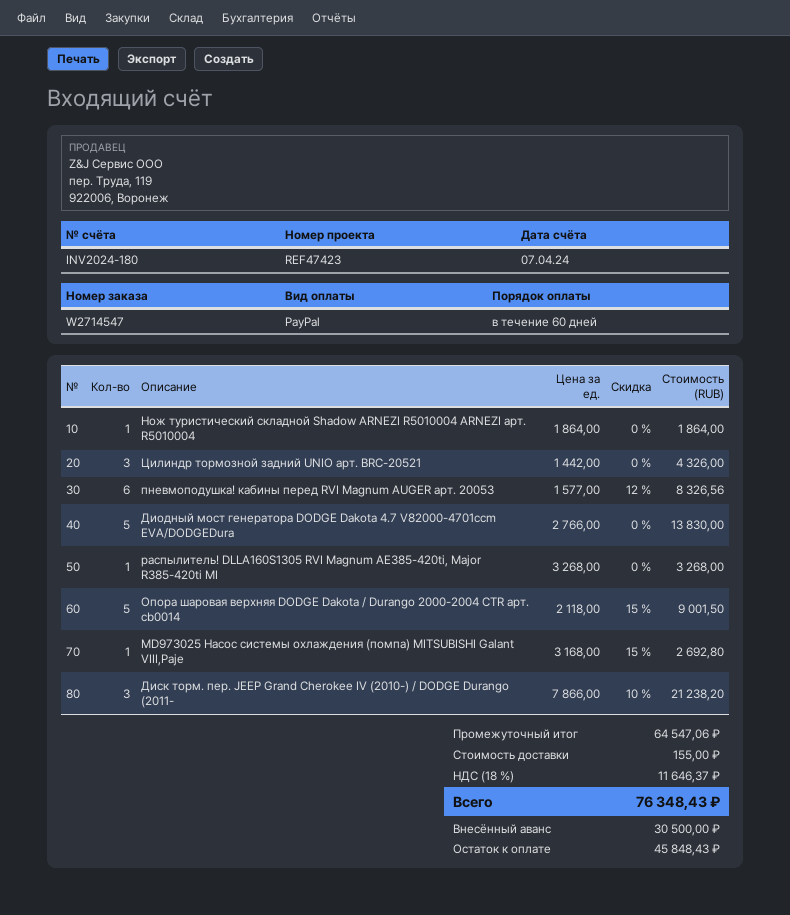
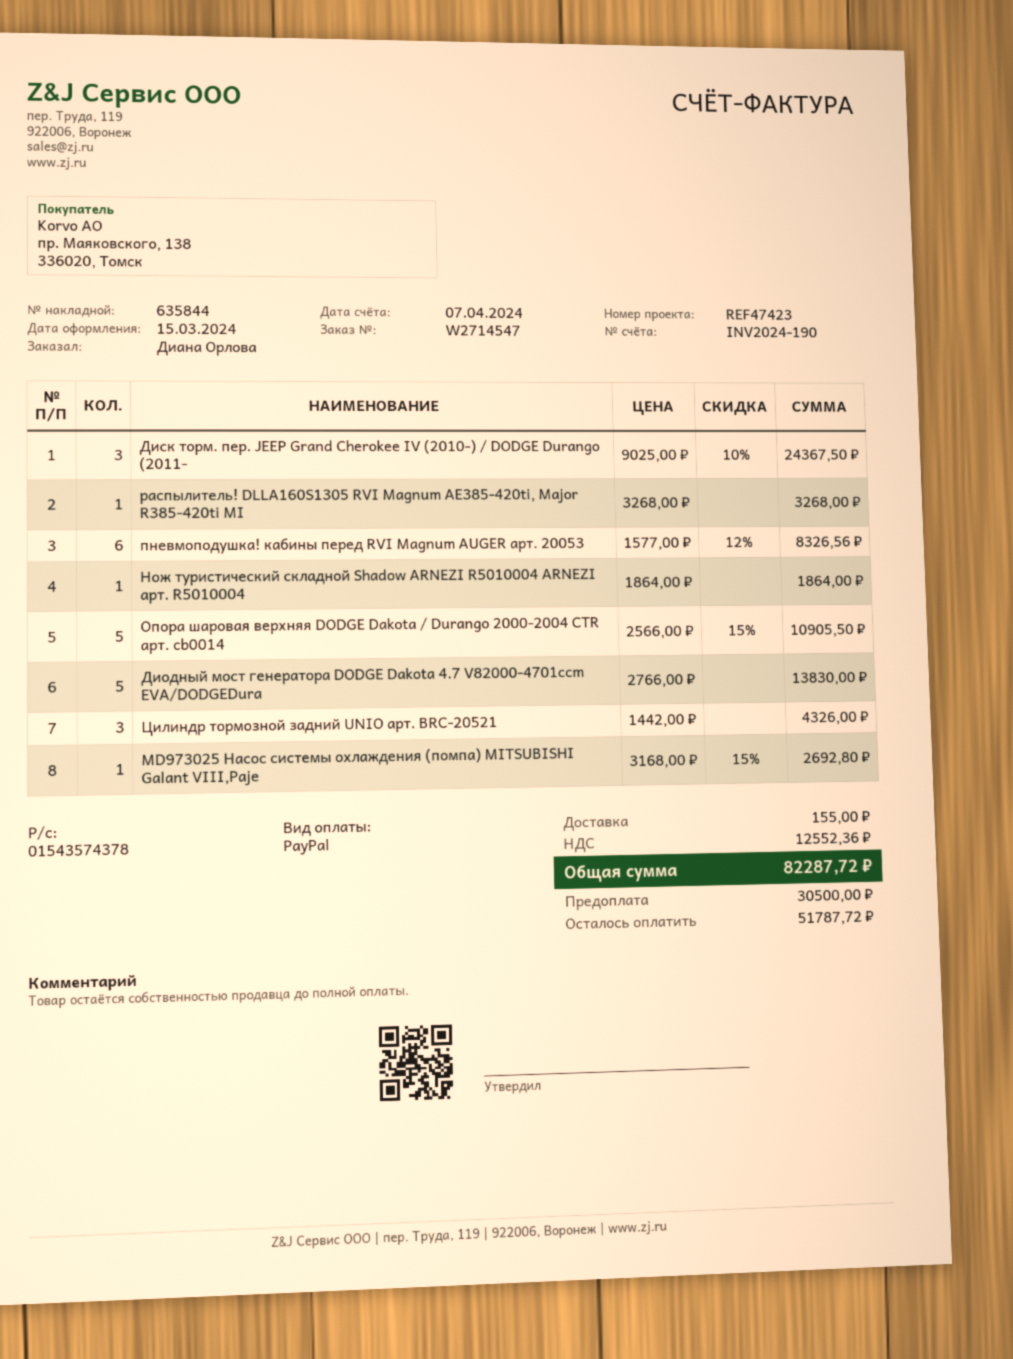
invoice number: INV2024-180 -> INV2024-190
Опора шаровая верхняя DODGE Dakota / Durango 2000-2004 CTR арт. cb0014: 5 x 2118.00 - 15% = 9001.50 -> 5 x 2566.00 - 15% = 10905.50
Диск торм. пер. JEEP Grand Cherokee IV (2010-) / DODGE Durango (2011-: 3 x 7866.00 - 10% = 21238.20 -> 3 x 9025.00 - 10% = 24367.50
tax: 11646.37 -> 12552.36
total: 76348.43 -> 82287.72
balance: 45848.43 -> 51787.72

